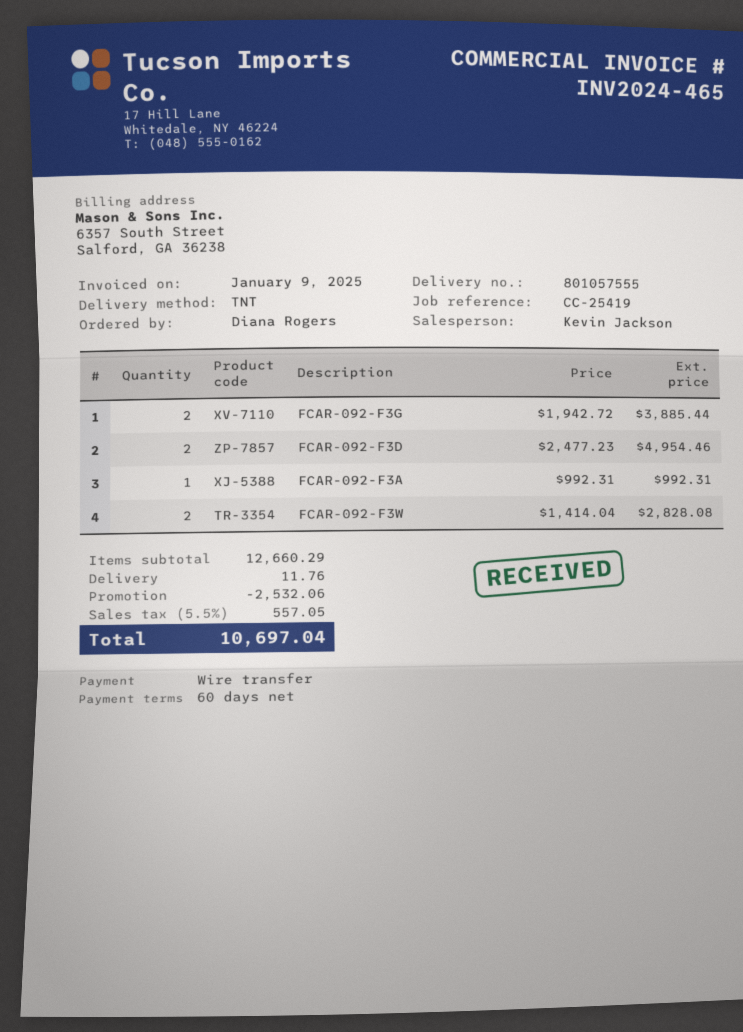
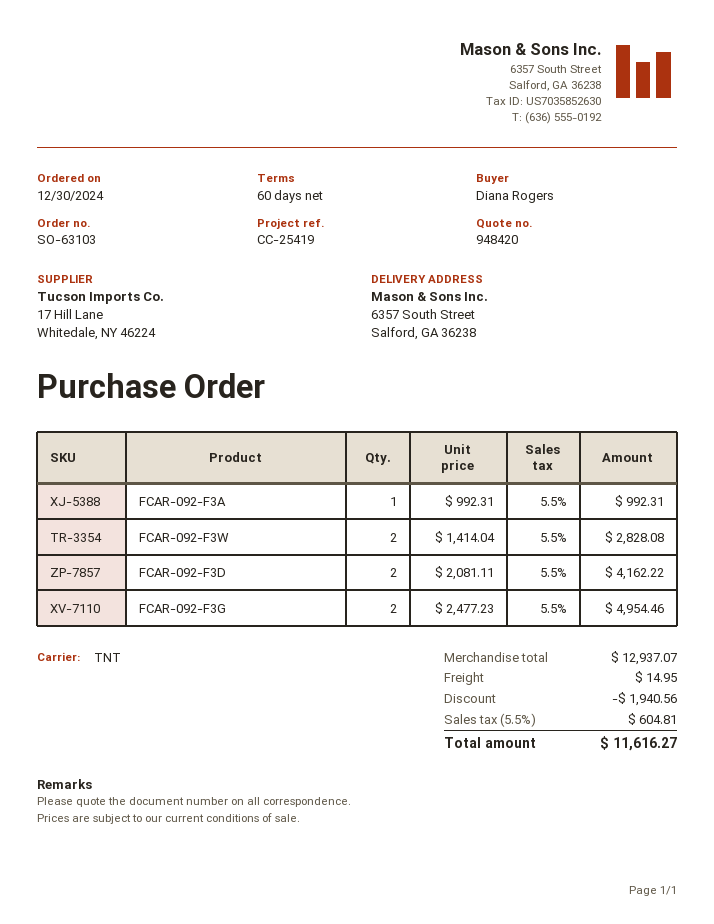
FCAR-092-F3G: 2 x 1942.72 = 3885.44 -> 2 x 2477.23 = 4954.46
FCAR-092-F3D: 2 x 2477.23 = 4954.46 -> 2 x 2081.11 = 4162.22
subtotal: 12660.29 -> 12937.07
discount: 2532.06 -> 1940.56
shipping: 11.76 -> 14.95
tax: 5.5% = 557.05 -> 5.5% = 604.81
total: 10697.04 -> 11616.27

